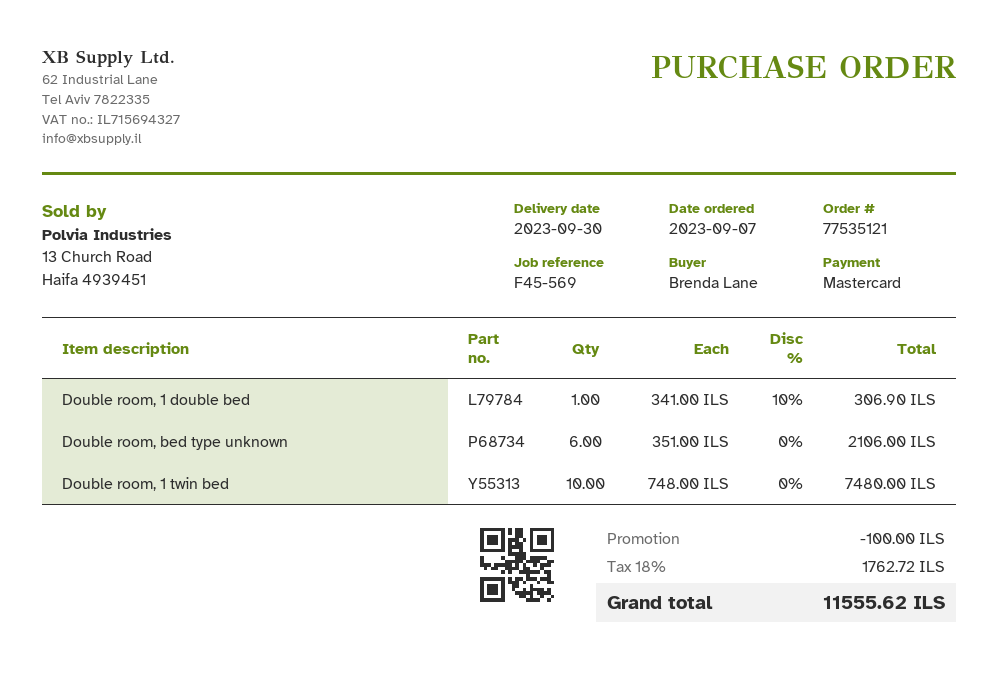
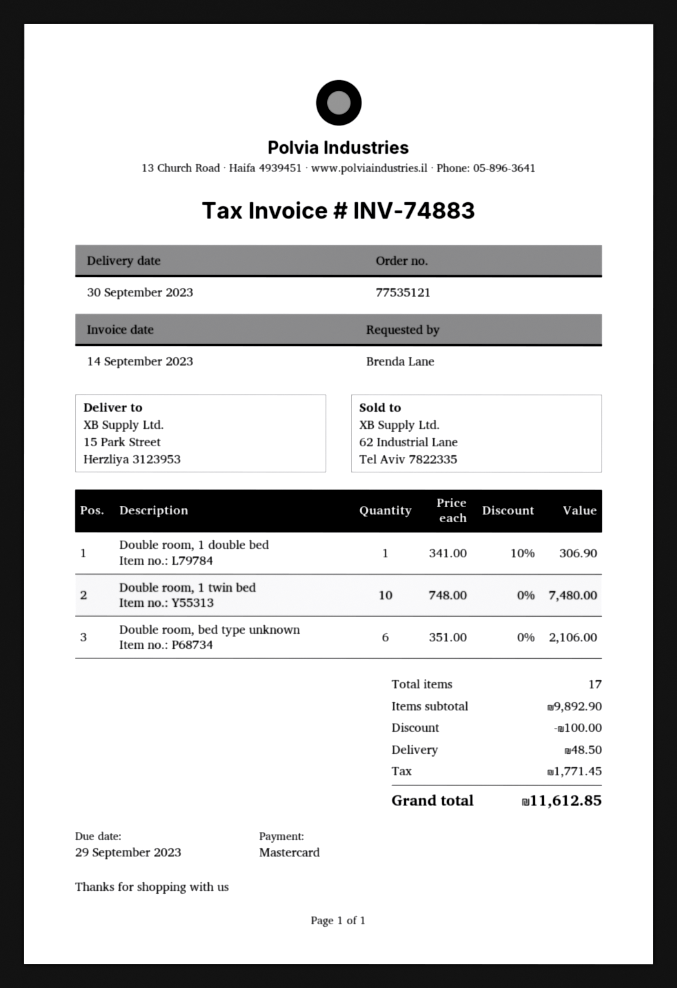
shipping: none -> 48.50
tax: 1762.72 -> 1771.45
total: 11555.62 -> 11612.85

